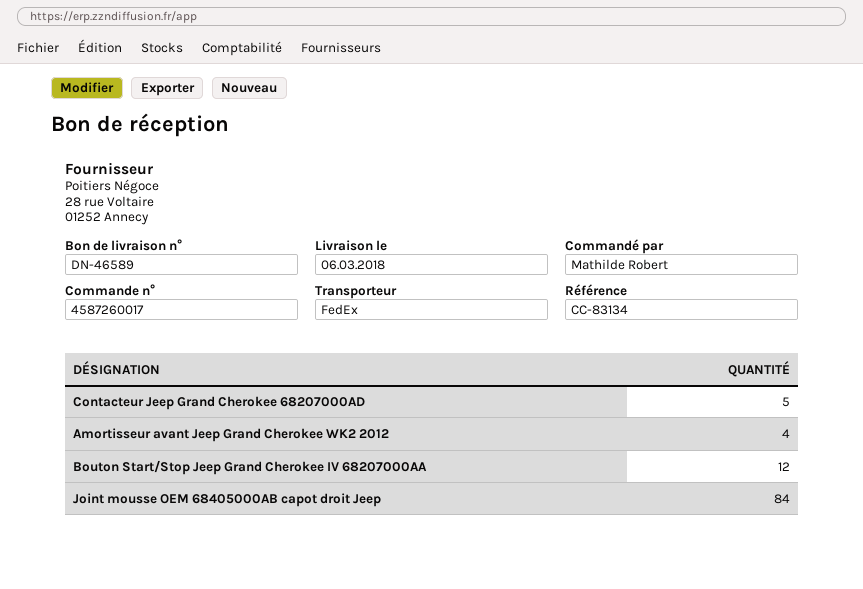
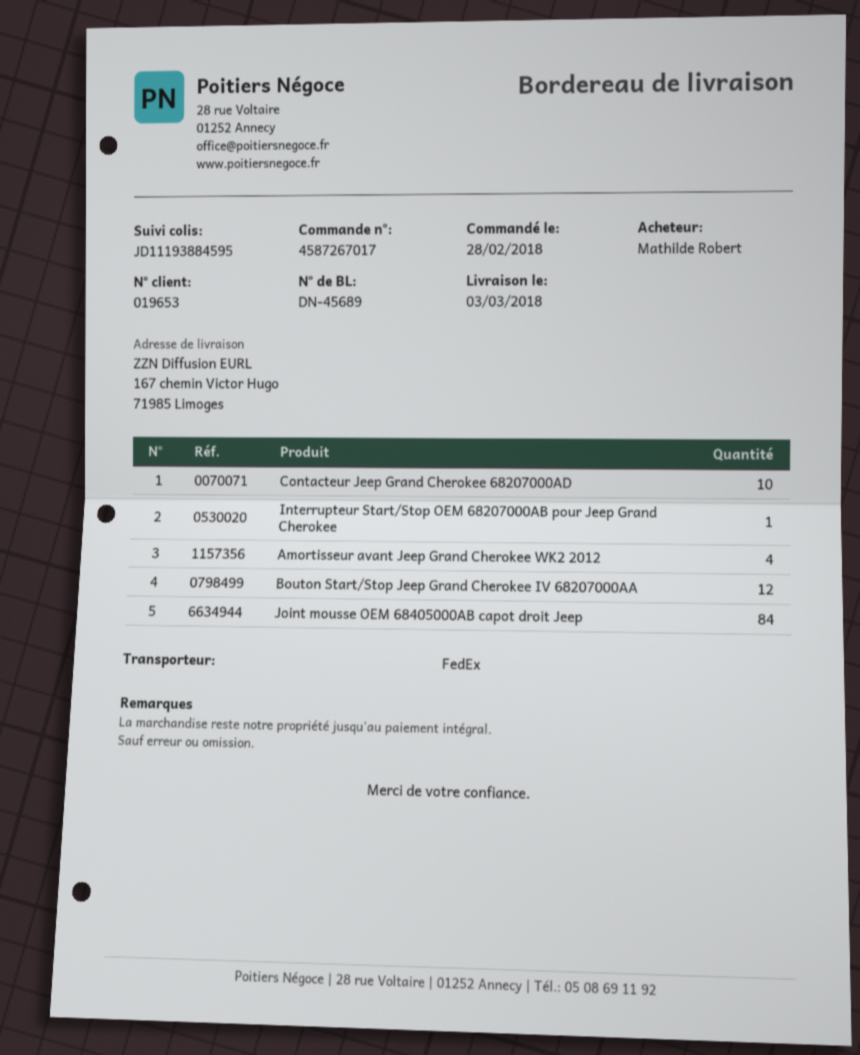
order number: 4587260017 -> 4587267017
delivery note number: DN-46589 -> DN-45689
delivery date: 2018-03-06 -> 2018-03-03
Contacteur Jeep Grand Cherokee 68207000AD: 5 -> 10
Interrupteur Start/Stop OEM 68207000AB pour Jeep Grand Cherokee: none -> 1

